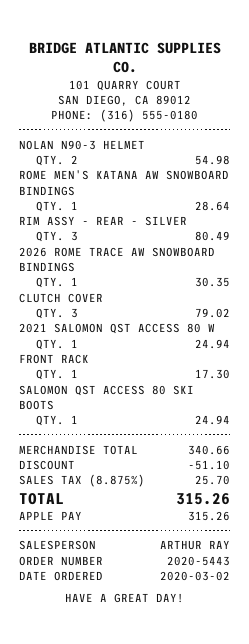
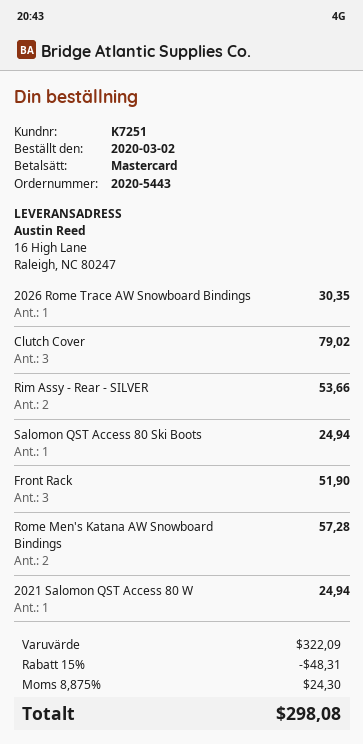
payment method: Apple Pay -> Mastercard
NOLAN N90-3 HELMET: 2 for 54.98 -> none
ROME MEN'S KATANA AW SNOWBOARD BINDINGS: 1 for 28.64 -> 2 for 57.28
RIM ASSY - REAR - SILVER: 3 for 80.49 -> 2 for 53.66
FRONT RACK: 1 for 17.30 -> 3 for 51.90
subtotal: 340.66 -> 322.09
discount: 51.10 -> 48.31
tax: 8.875% = 25.70 -> 8.875% = 24.30
total: 315.26 -> 298.08

